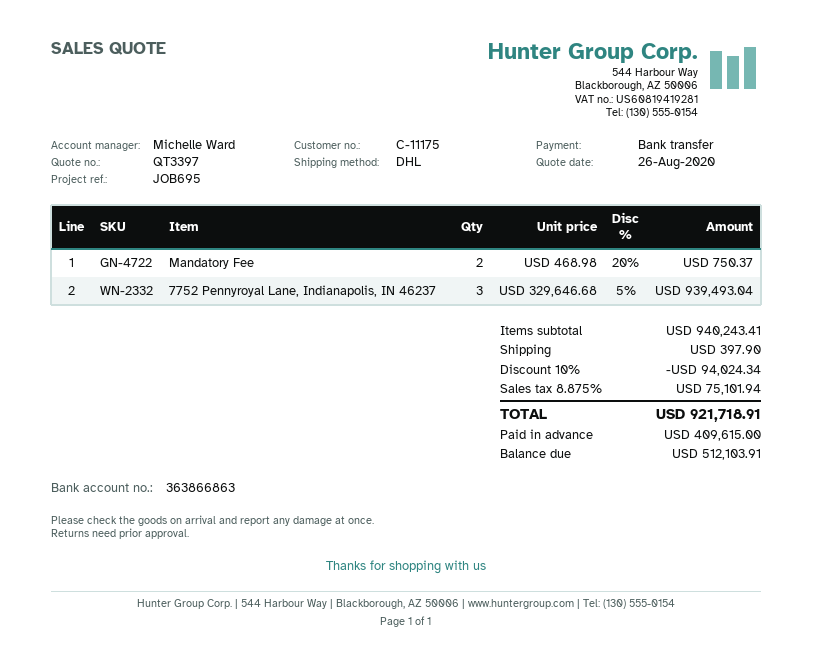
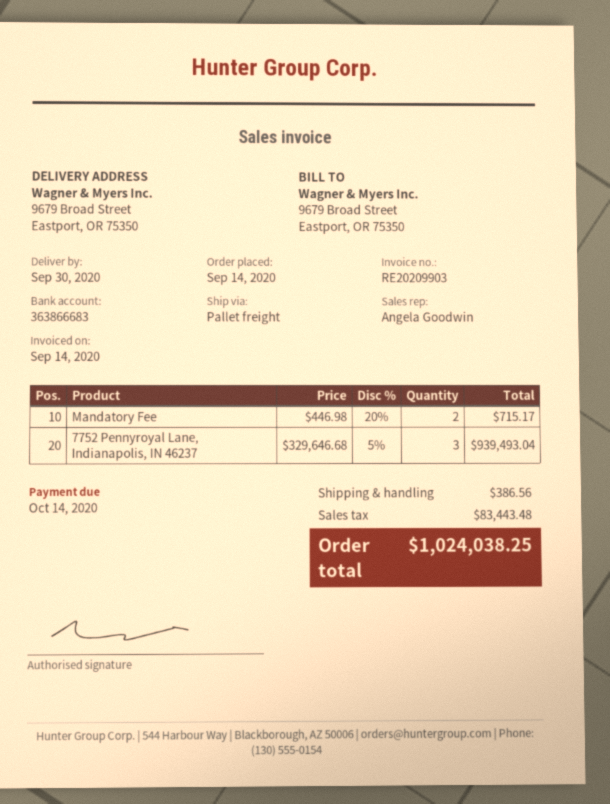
sales rep: Michelle Ward -> Angela Goodwin
bank account: 363866863 -> 363866683
shipping method: DHL -> pallet freight
Mandatory Fee: 2 x 468.98 - 20% = 750.37 -> 2 x 446.98 - 20% = 715.17
discount: 10% = 94024.34 -> none
shipping: 397.90 -> 386.56
tax: 75101.94 -> 83443.48
total: 921718.91 -> 1024038.25

